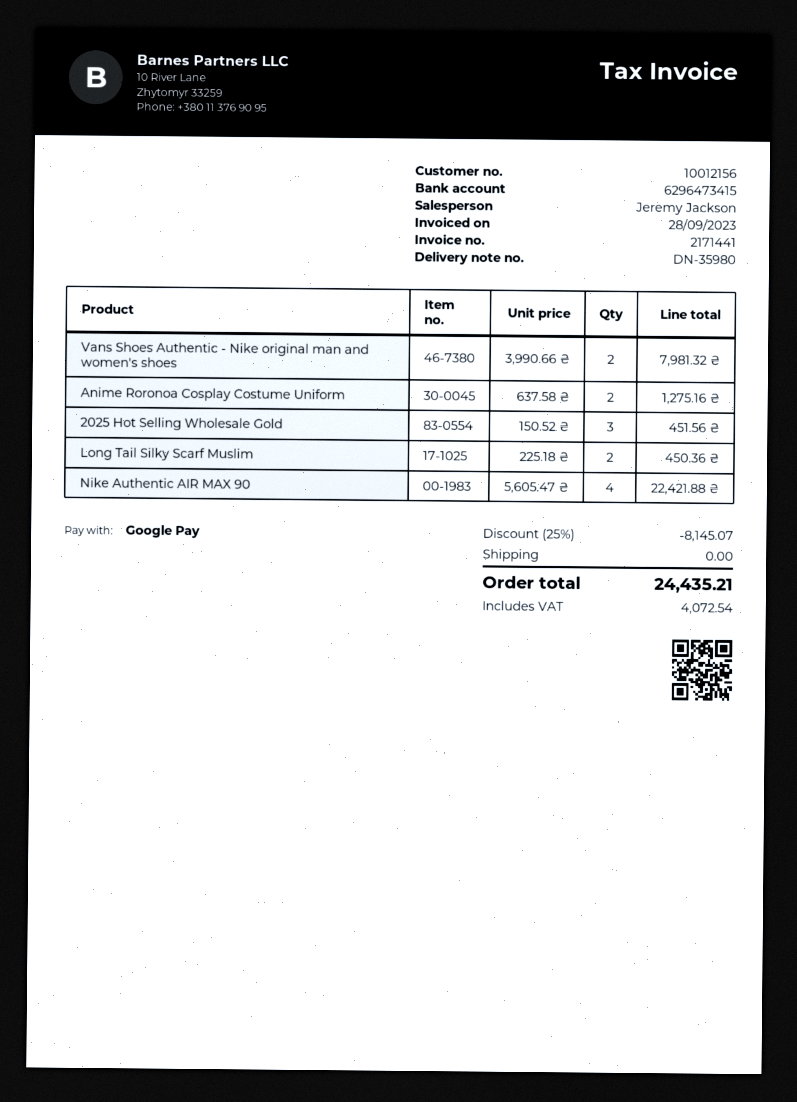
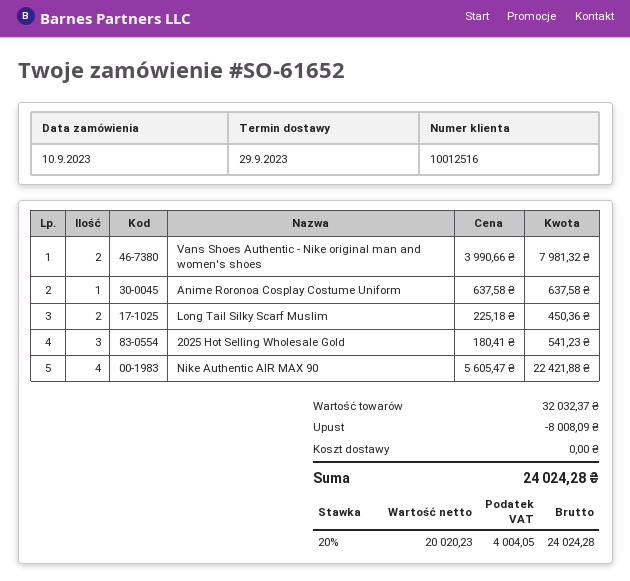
customer number: 10012156 -> 10012516
Anime Roronoa Cosplay Costume Uniform: 2 x 637.58 = 1275.16 -> 1 x 637.58 = 637.58
2025 Hot Selling Wholesale Gold: 3 x 150.52 = 451.56 -> 3 x 180.41 = 541.23
discount: 8145.07 -> 8008.09
tax: 4072.54 -> 4004.05
total: 24435.21 -> 24024.28

